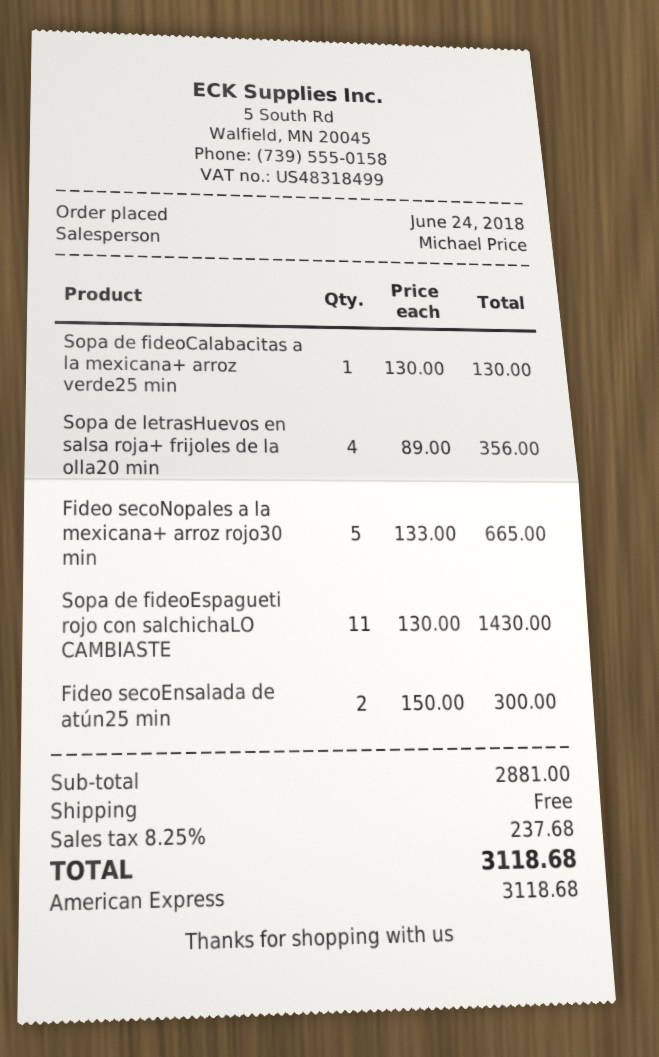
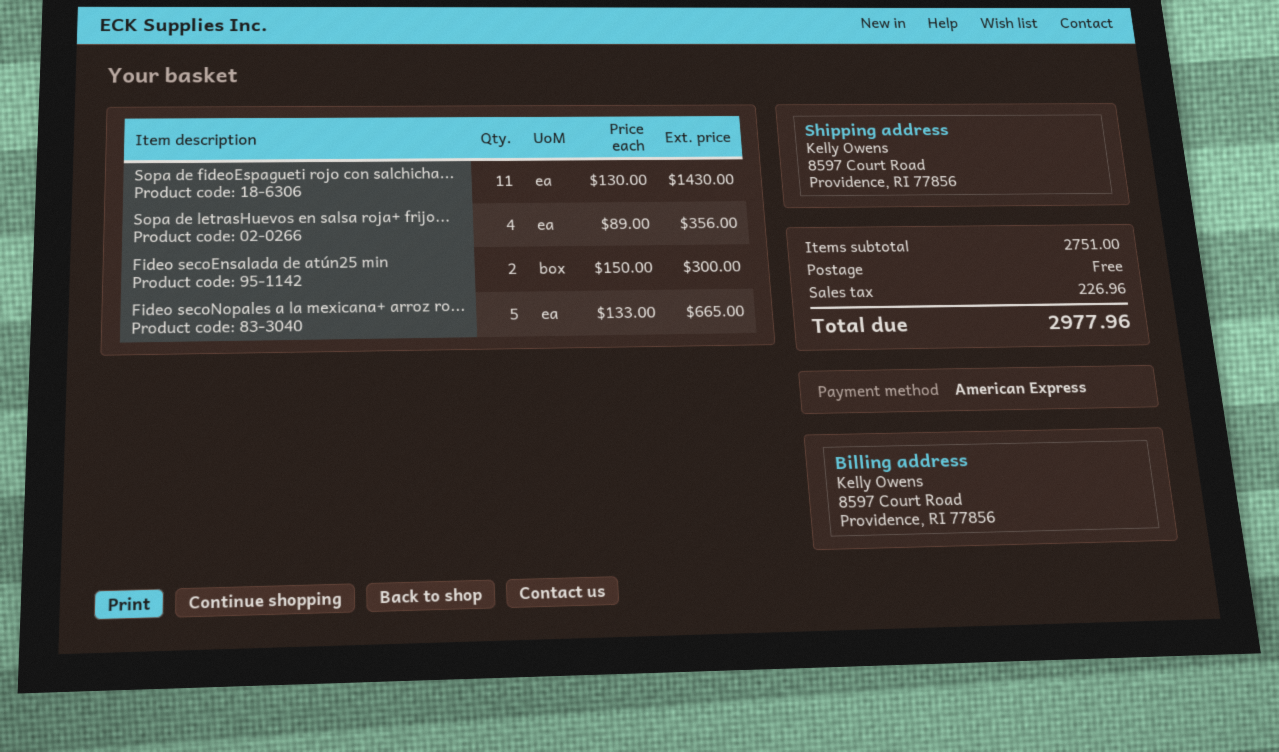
Sopa de fideoCalabacitas a la mexicana+ arroz verde25 min: 1 x 130.00 = 130.00 -> none
subtotal: 2881.00 -> 2751.00
tax: 237.68 -> 226.96
total: 3118.68 -> 2977.96

